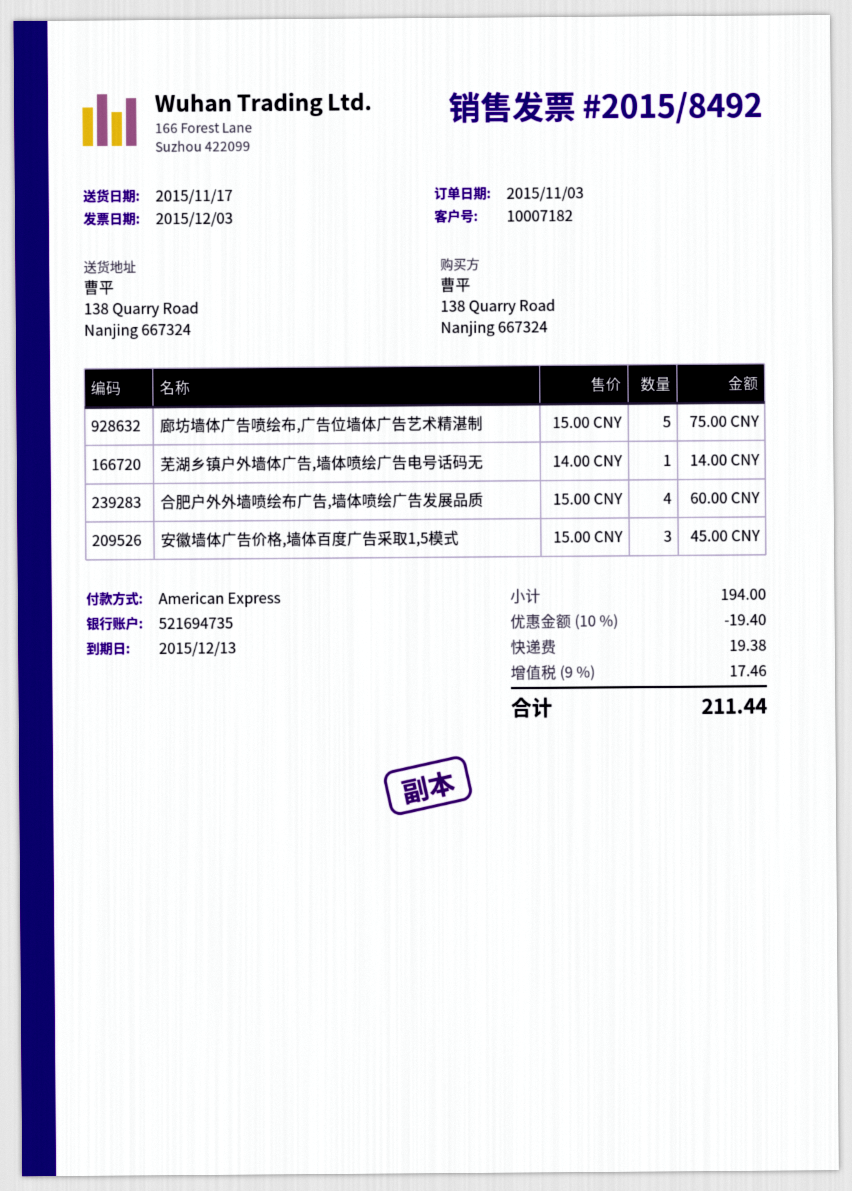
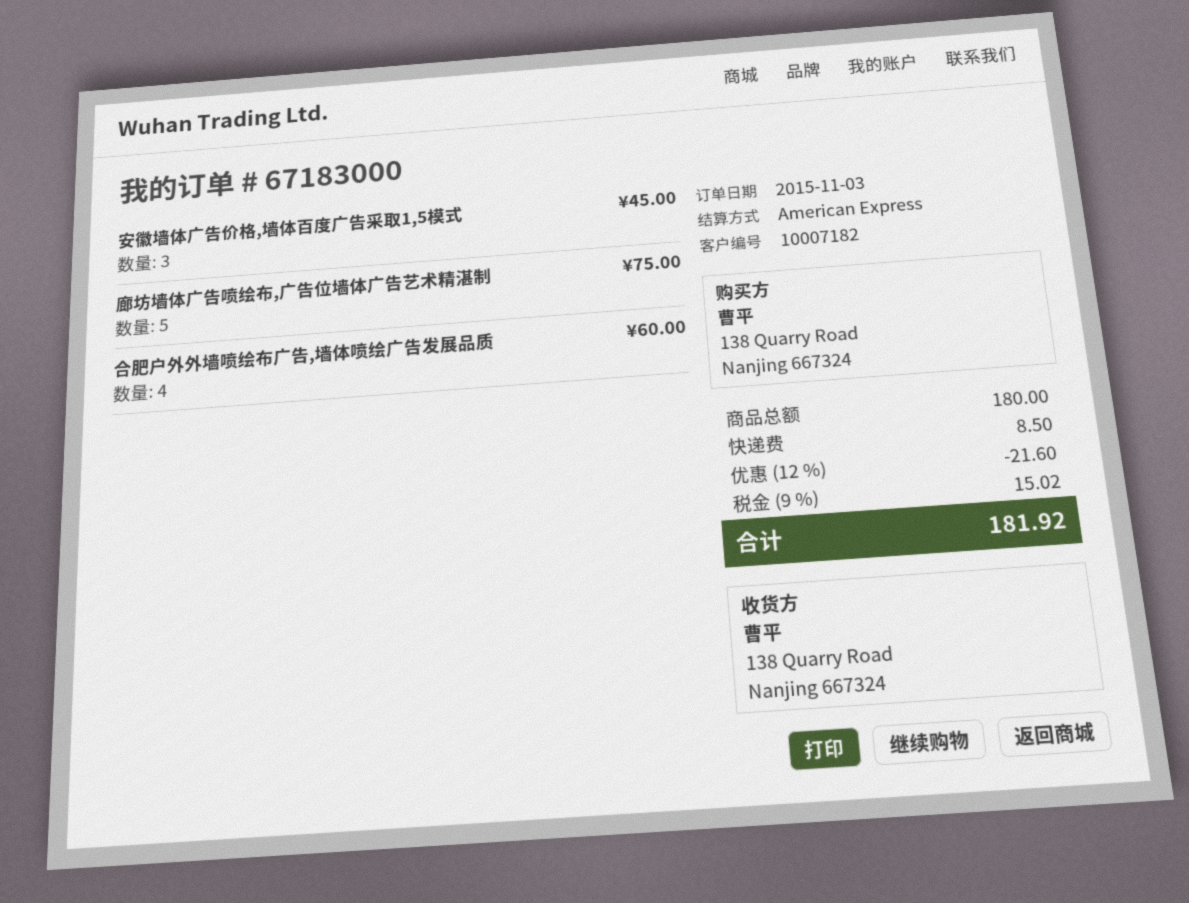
芜湖乡镇户外墙体广告,墙体喷绘广告电号话码无: 1 for 14.00 -> none
subtotal: 194.00 -> 180.00
discount: 10% = 19.40 -> 12% = 21.60
shipping: 19.38 -> 8.50
tax: 9% = 17.46 -> 9% = 15.02
total: 211.44 -> 181.92

